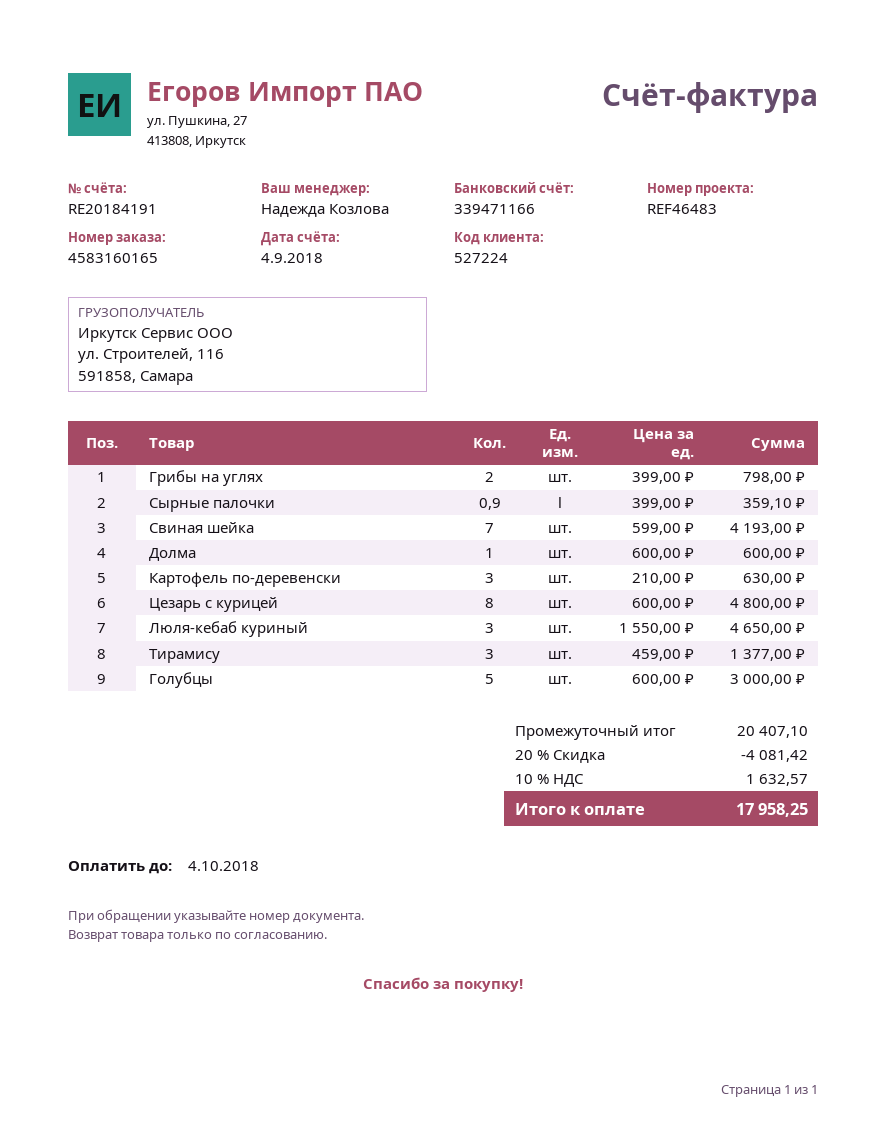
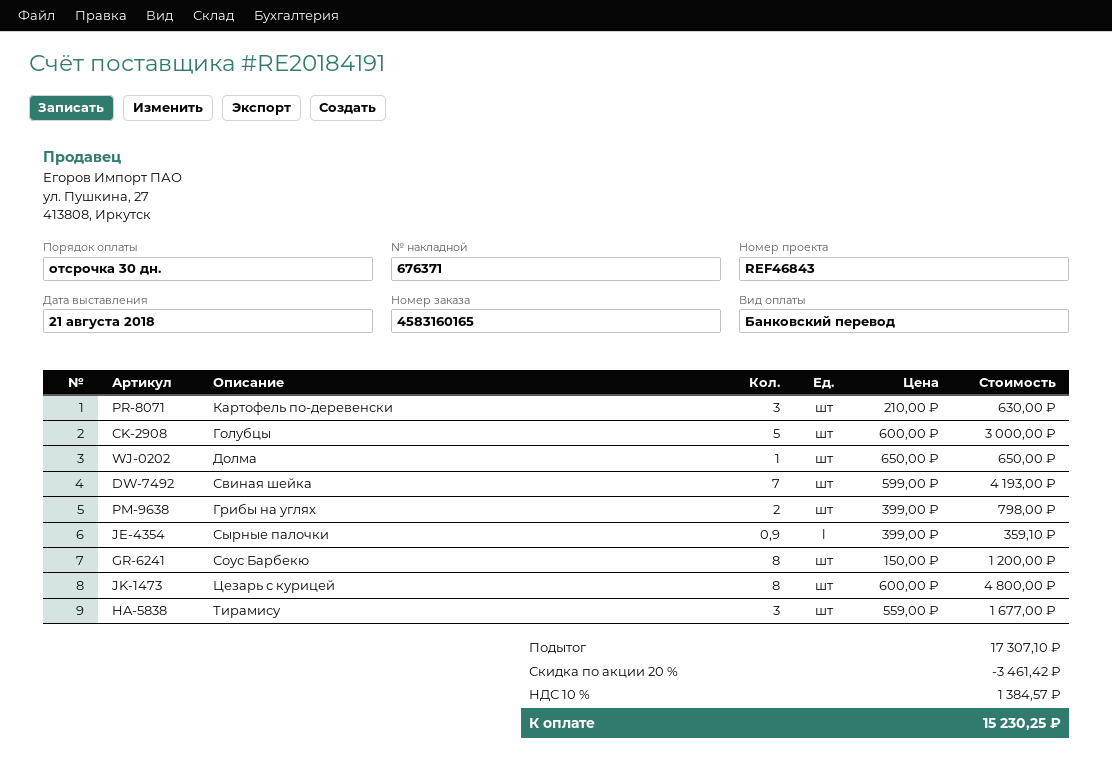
invoice date: 2018-09-04 -> 2018-08-21
reference: REF46483 -> REF46843
Долма: 1 x 600.00 = 600.00 -> 1 x 650.00 = 650.00
Люля-кебаб куриный: 3 x 1550.00 = 4650.00 -> none
Тирамису: 3 x 459.00 = 1377.00 -> 3 x 559.00 = 1677.00
Соус Барбекю: none -> 8 x 150.00 = 1200.00
subtotal: 20407.10 -> 17307.10
discount: 20% = 4081.42 -> 20% = 3461.42
tax: 10% = 1632.57 -> 10% = 1384.57
total: 17958.25 -> 15230.25

